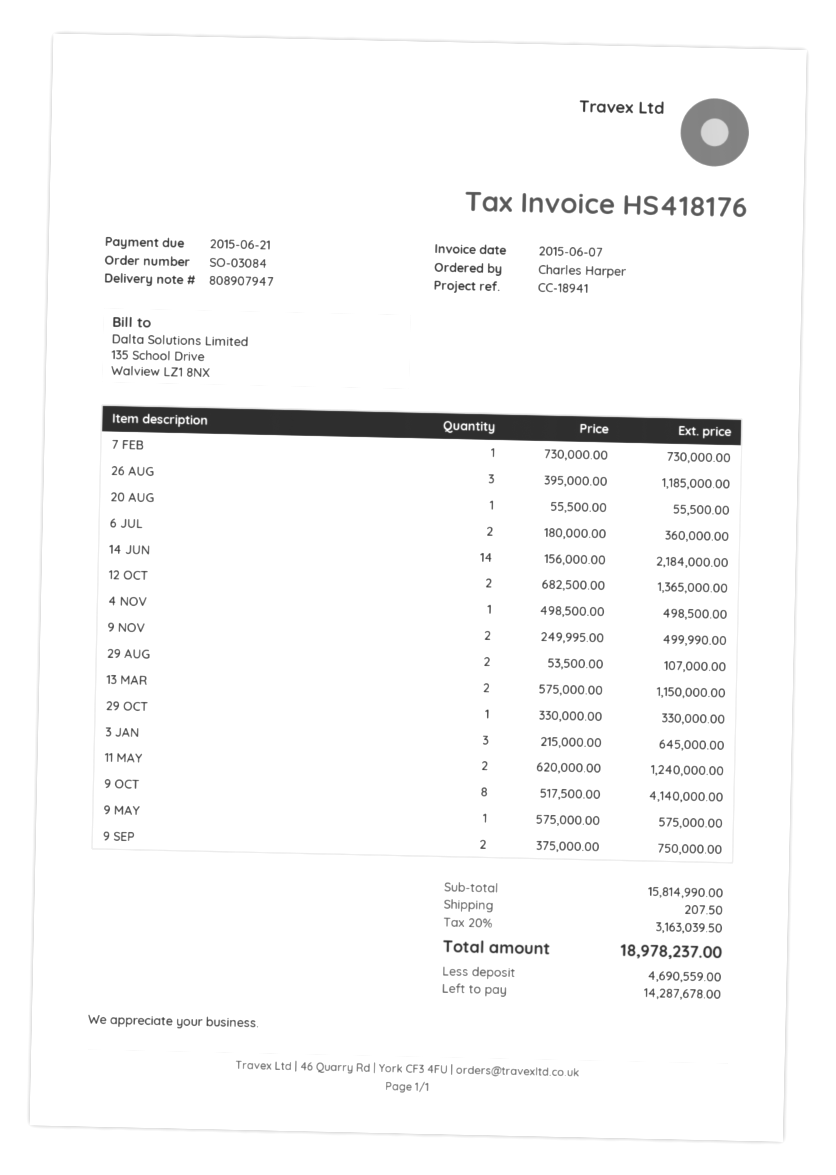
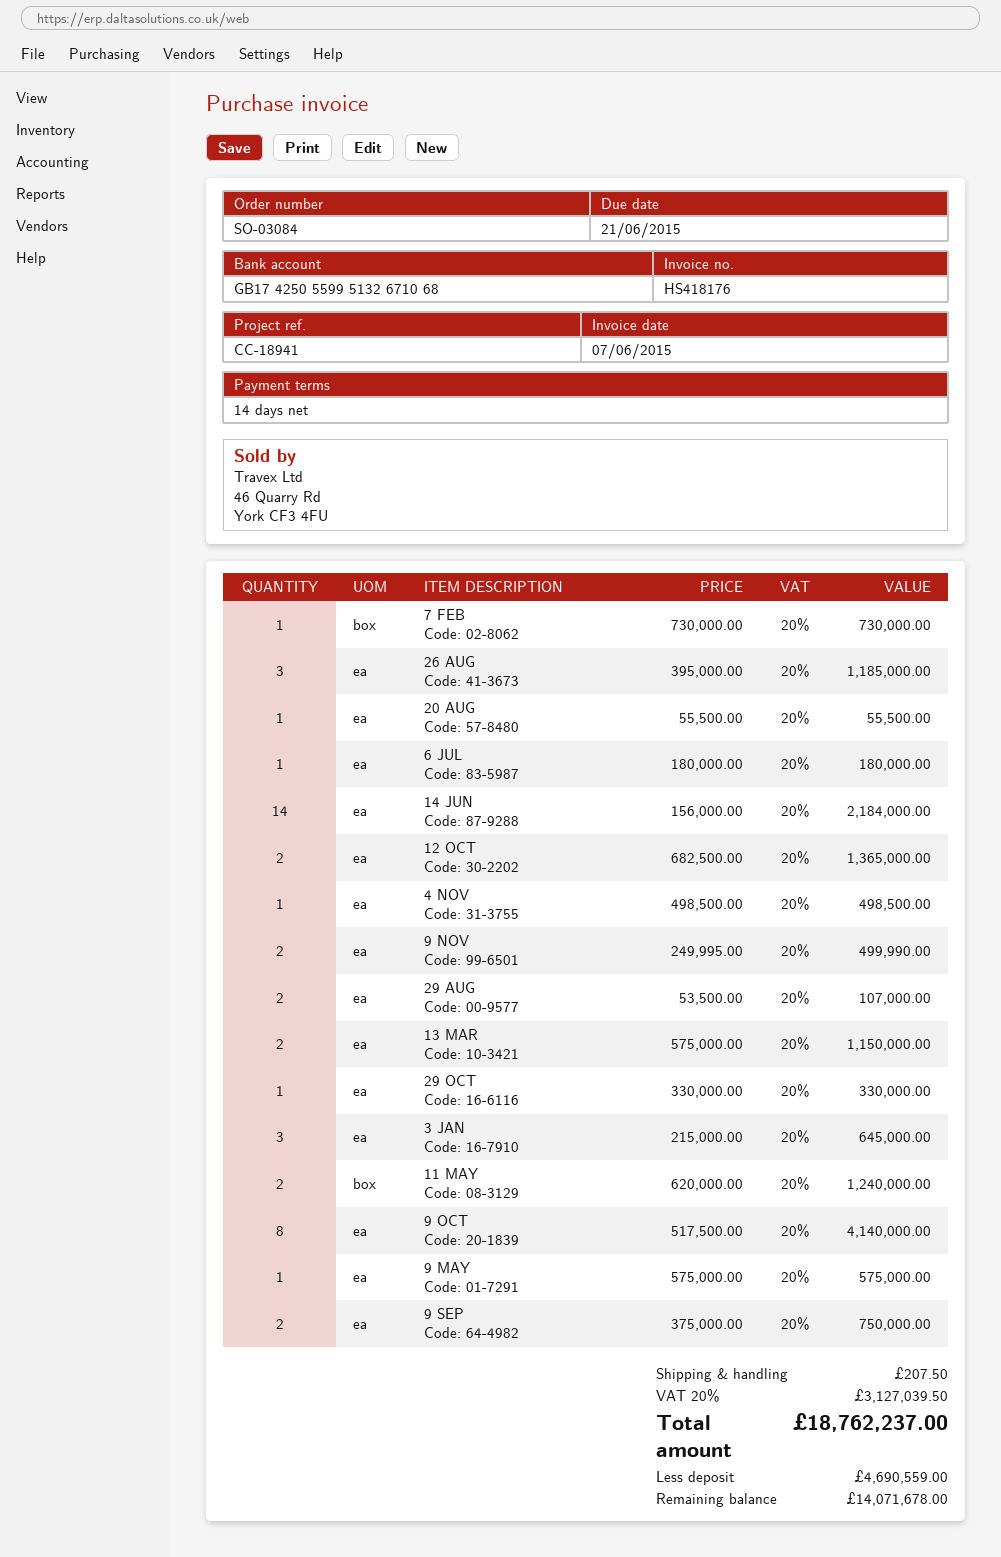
6 JUL: 2 x 180000.00 = 360000.00 -> 1 x 180000.00 = 180000.00
tax: 20% = 3163039.50 -> 20% = 3127039.50
total: 18978237.00 -> 18762237.00
balance: 14287678.00 -> 14071678.00

